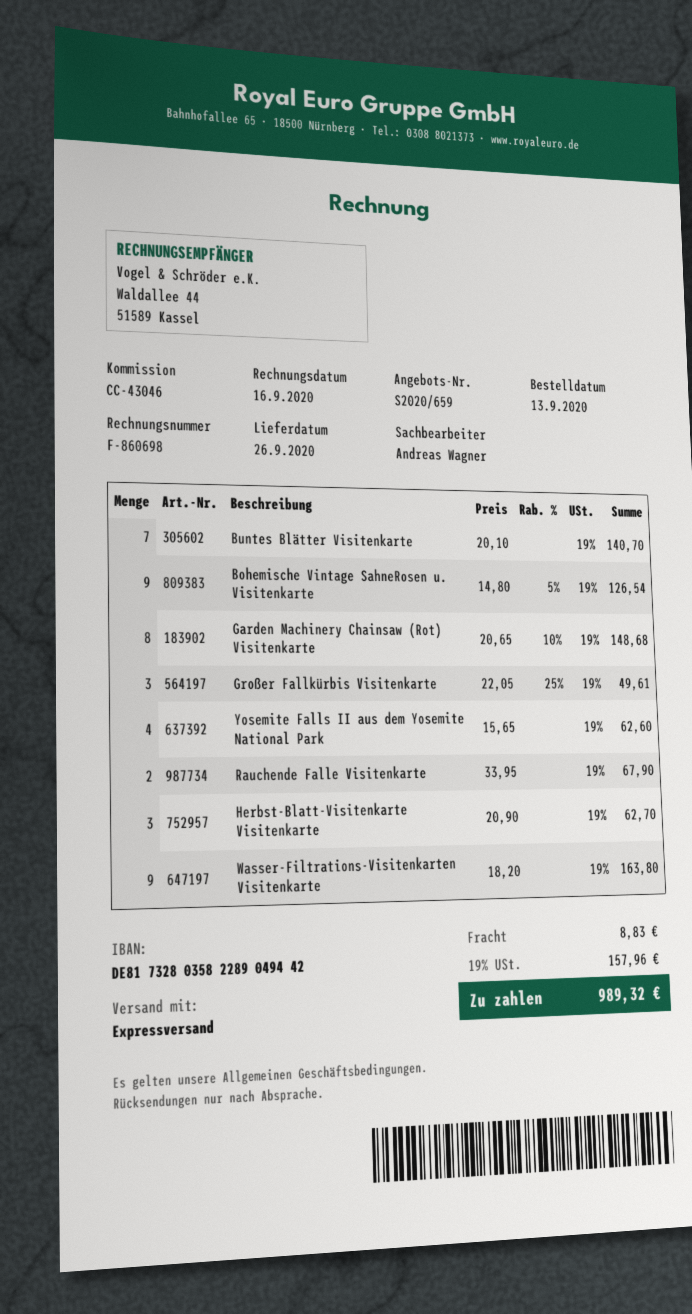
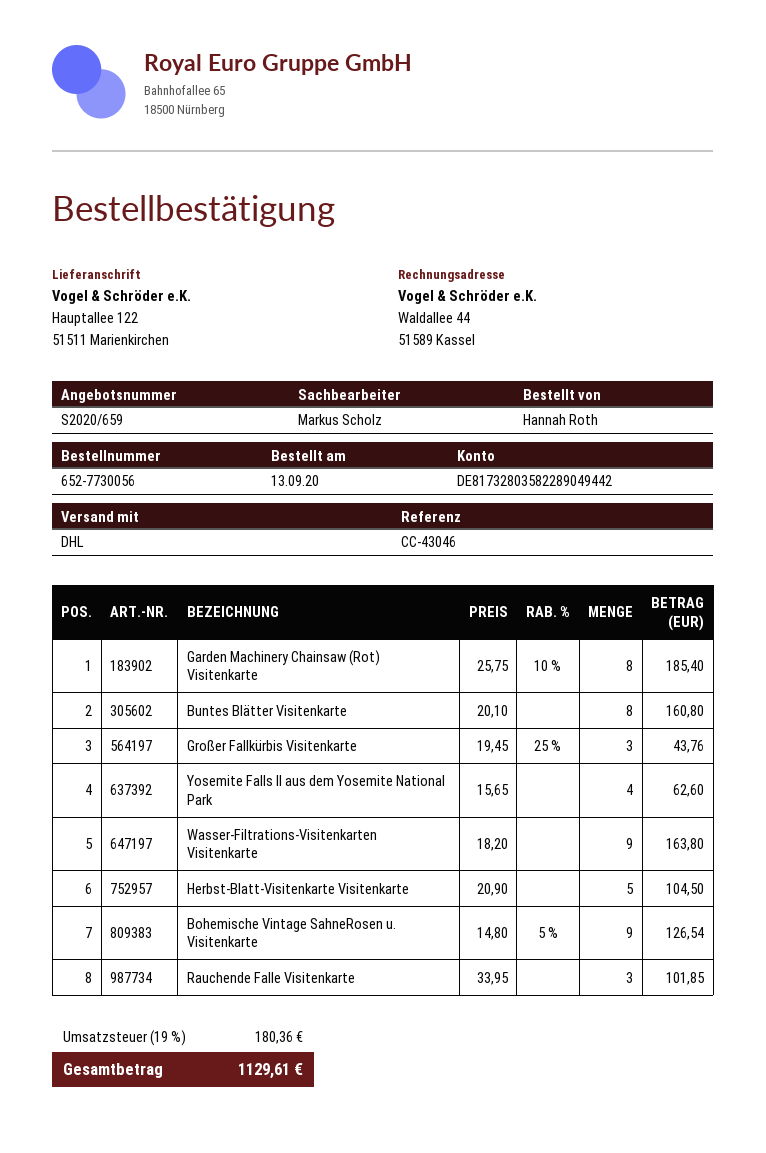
sales rep: Andreas Wagner -> Markus Scholz
shipping method: express -> DHL
Buntes Blätter Visitenkarte: 7 x 20.10 = 140.70 -> 8 x 20.10 = 160.80
Garden Machinery Chainsaw (Rot) Visitenkarte: 8 x 20.65 - 10% = 148.68 -> 8 x 25.75 - 10% = 185.40
Großer Fallkürbis Visitenkarte: 3 x 22.05 - 25% = 49.61 -> 3 x 19.45 - 25% = 43.76
Rauchende Falle Visitenkarte: 2 x 33.95 = 67.90 -> 3 x 33.95 = 101.85
Herbst-Blatt-Visitenkarte Visitenkarte: 3 x 20.90 = 62.70 -> 5 x 20.90 = 104.50
shipping: 8.83 -> none
tax: 19% = 157.96 -> 19% = 180.36
total: 989.32 -> 1129.61

